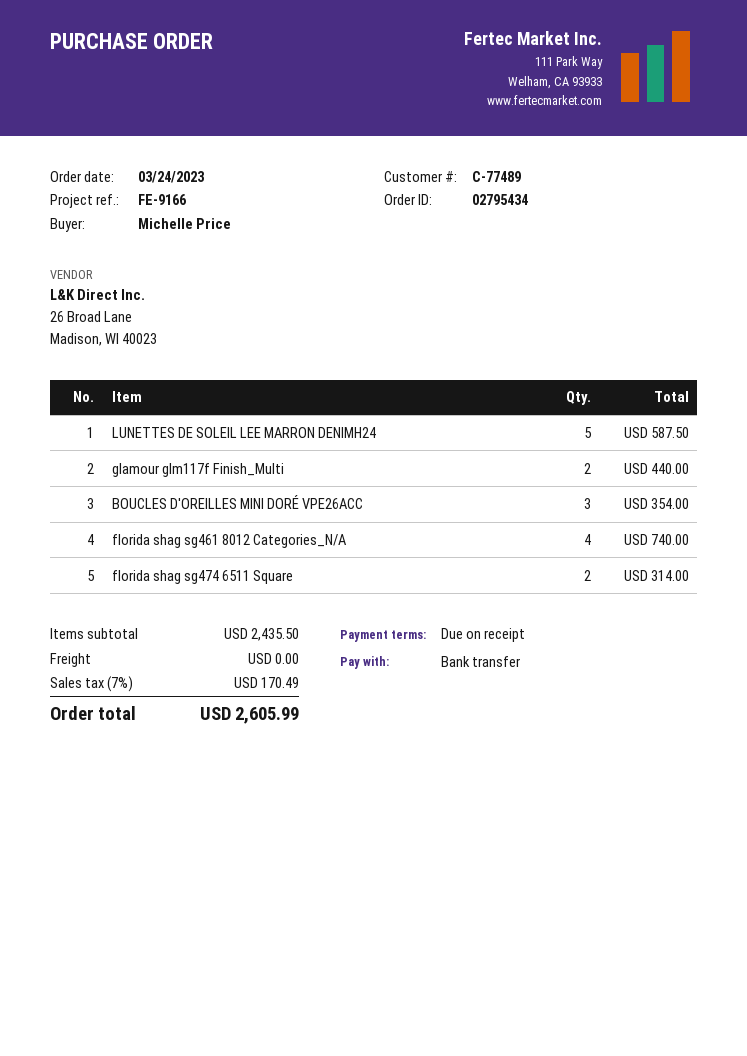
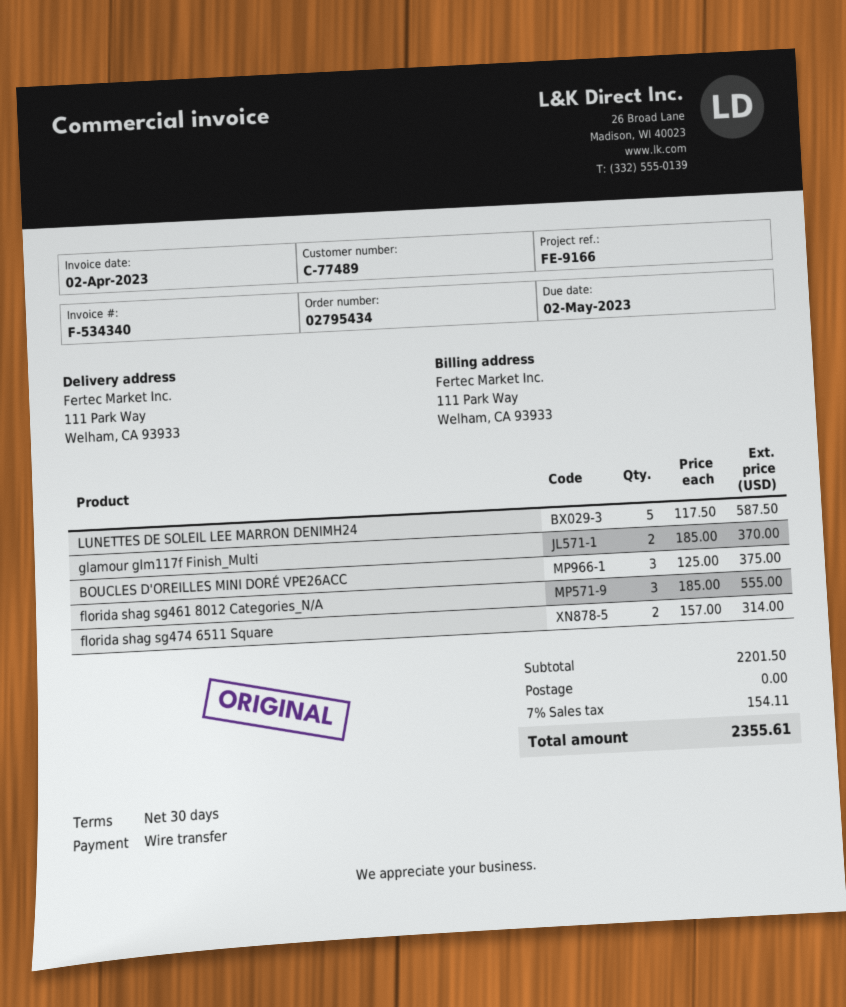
payment terms: on receipt -> 30 days
glamour glm117f Finish_Multi: 2 for 440.00 -> 2 for 370.00
BOUCLES D'OREILLES MINI DORÉ VPE26ACC: 3 for 354.00 -> 3 for 375.00
florida shag sg461 8012 Categories_N/A: 4 for 740.00 -> 3 for 555.00
subtotal: 2435.50 -> 2201.50
tax: 7% = 170.49 -> 7% = 154.11
total: 2605.99 -> 2355.61

